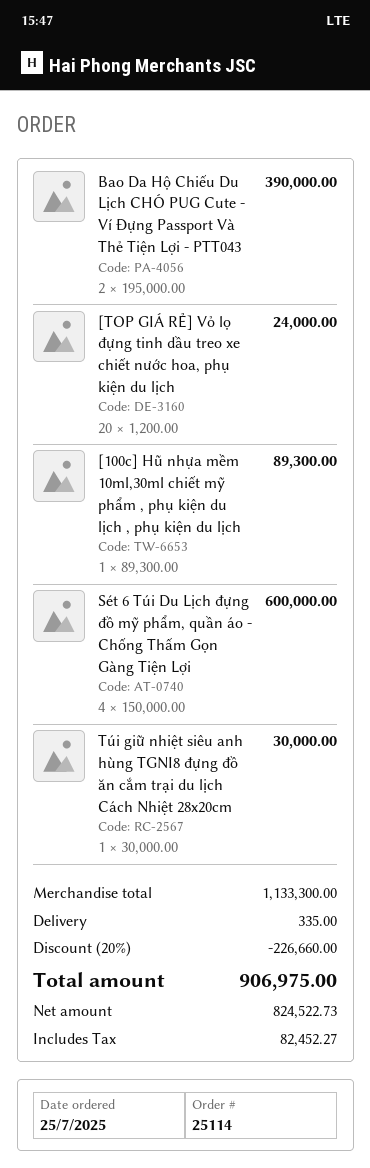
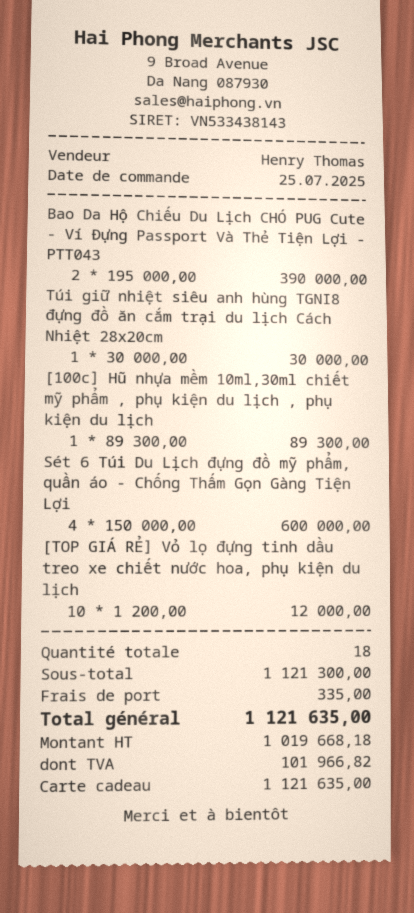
[TOP GIÁ RẺ] Vỏ lọ đựng tinh dầu treo xe chiết nước hoa, phụ kiện du lịch: 20 x 1200.00 = 24000.00 -> 10 x 1200.00 = 12000.00
subtotal: 1133300.00 -> 1121300.00
discount: 20% = 226660.00 -> none
net: 824522.73 -> 1019668.18
tax: 82452.27 -> 101966.82
total: 906975.00 -> 1121635.00

